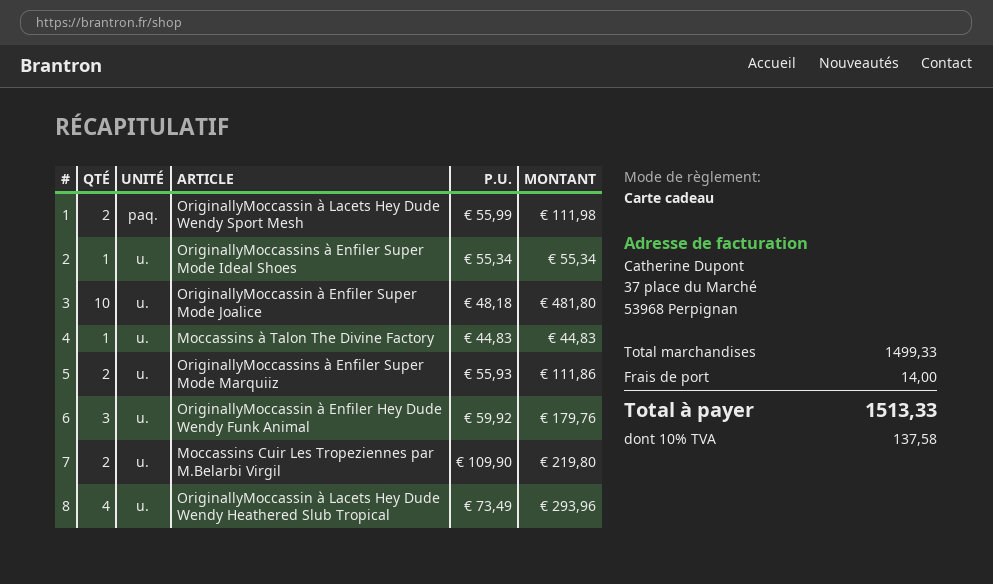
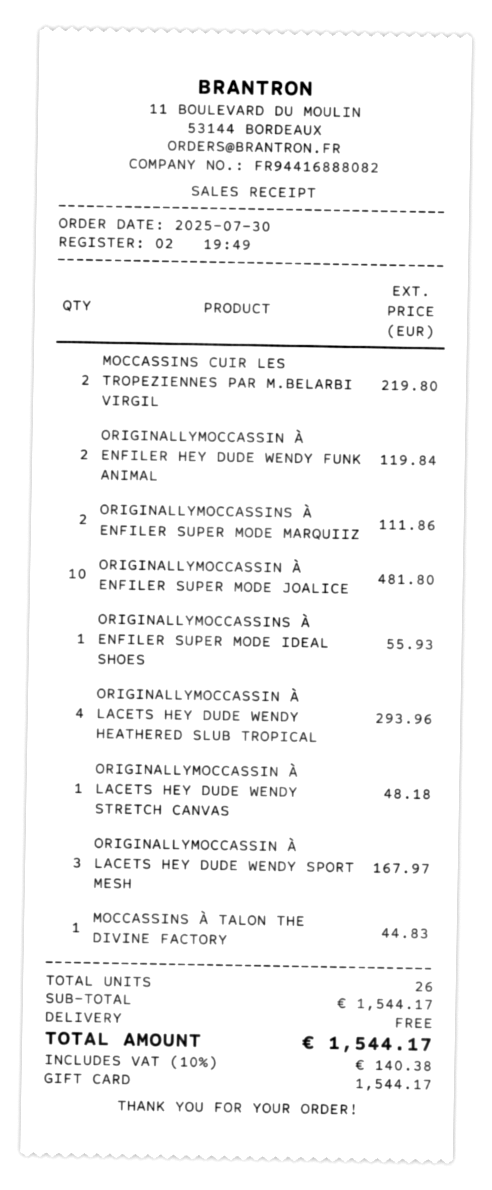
OriginallyMoccassin à Lacets Hey Dude Wendy Sport Mesh: 2 for 111.98 -> 3 for 167.97
OriginallyMoccassins à Enfiler Super Mode Ideal Shoes: 1 for 55.34 -> 1 for 55.93
OriginallyMoccassin à Enfiler Hey Dude Wendy Funk Animal: 3 for 179.76 -> 2 for 119.84
ORIGINALLYMOCCASSIN À LACETS HEY DUDE WENDY STRETCH CANVAS: none -> 1 for 48.18
subtotal: 1499.33 -> 1544.17
shipping: 14.00 -> 0.00
tax: 10% = 137.58 -> 10% = 140.38
total: 1513.33 -> 1544.17

